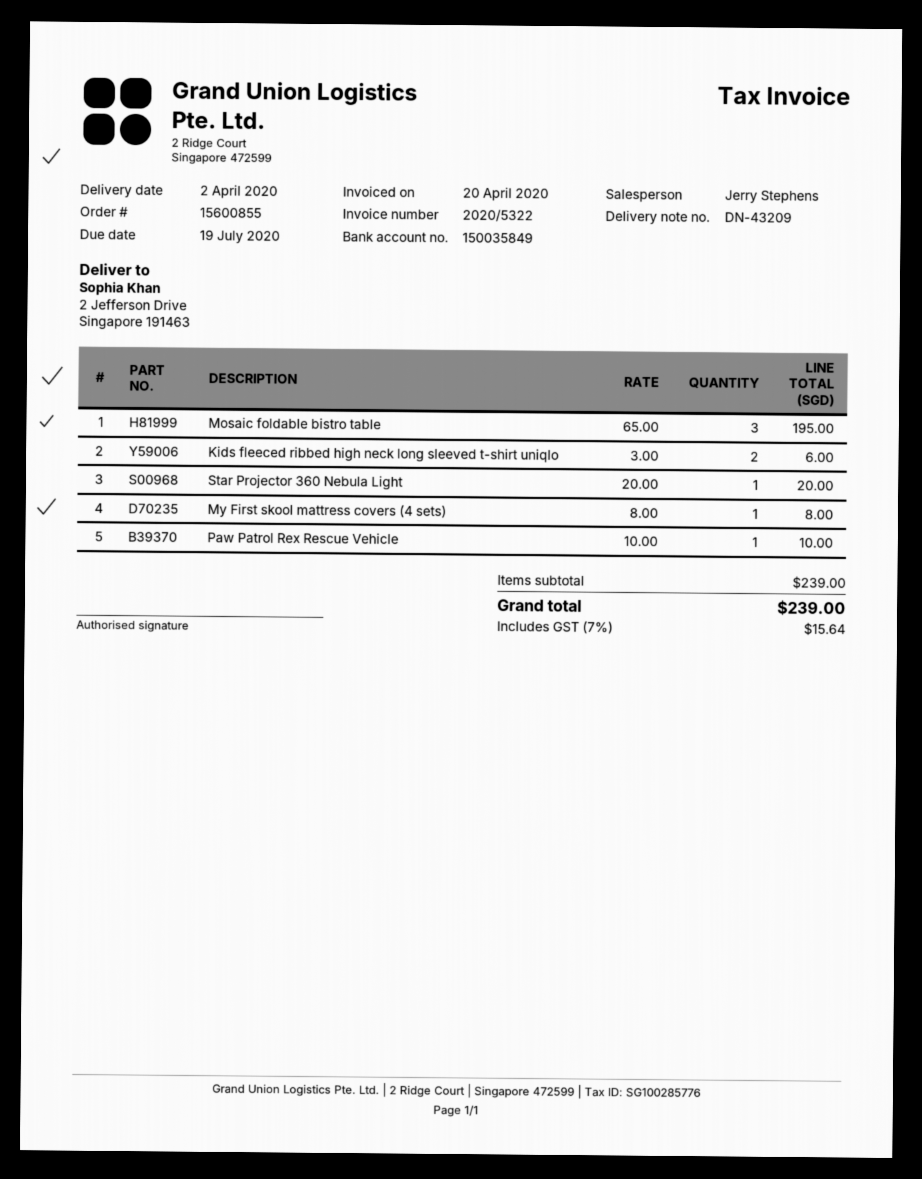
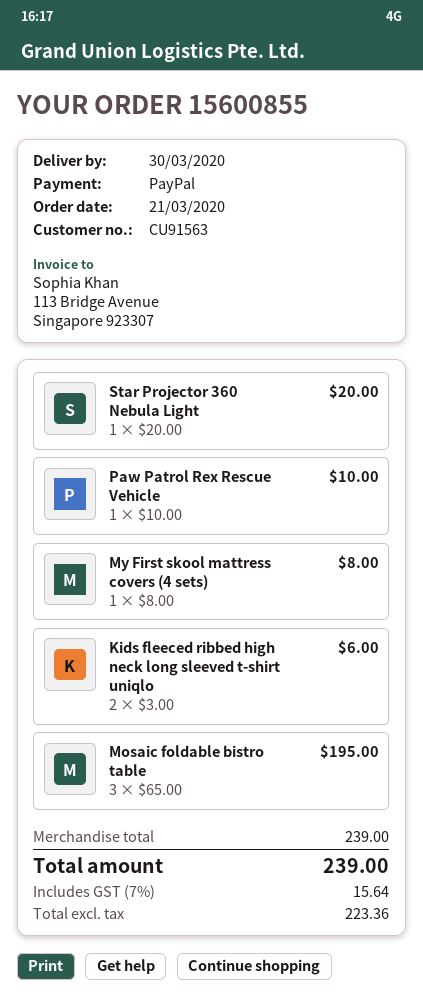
delivery date: 2020-04-02 -> 2020-03-30

